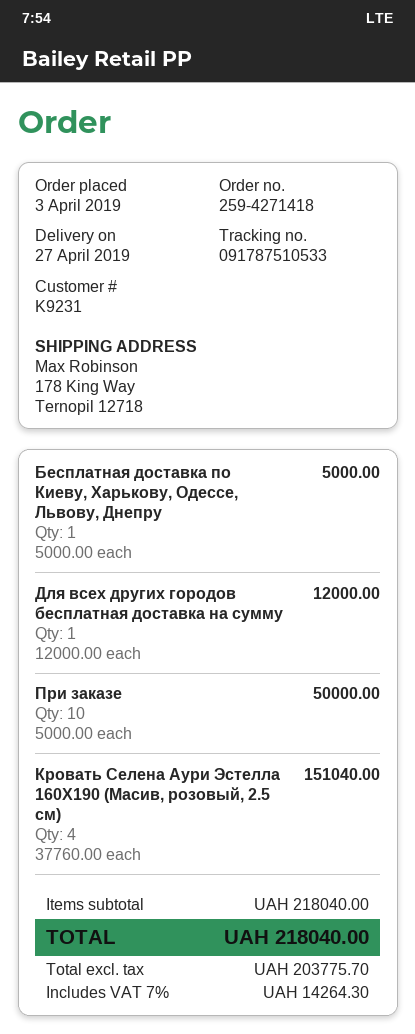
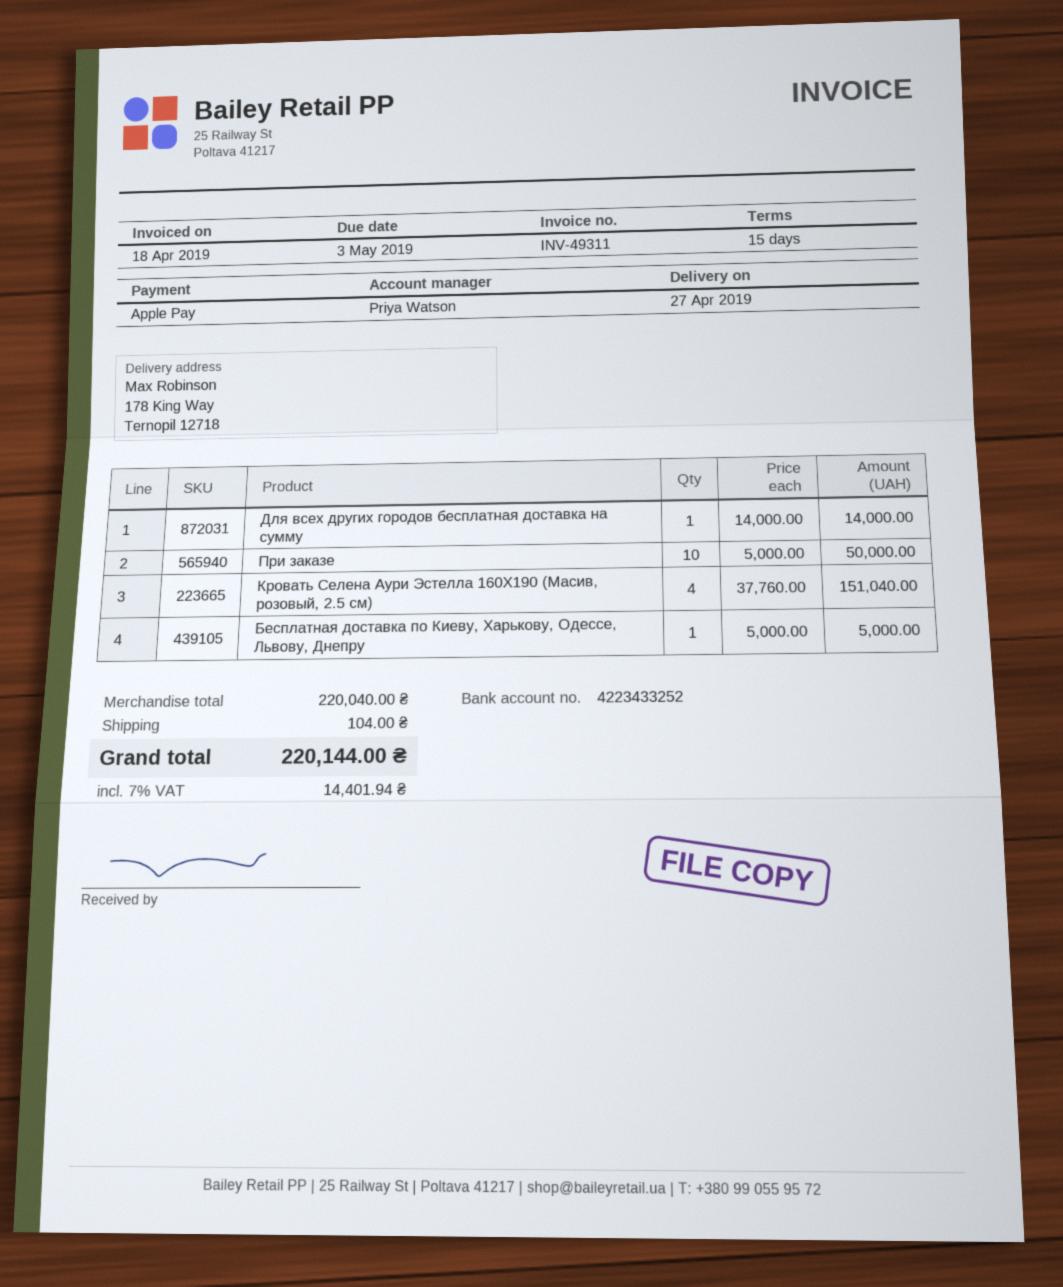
Для всех других городов бесплатная доставка на сумму: 1 x 12000.00 = 12000.00 -> 1 x 14000.00 = 14000.00
subtotal: 218040.00 -> 220040.00
shipping: none -> 104.00
tax: 7% = 14264.30 -> 7% = 14401.94
total: 218040.00 -> 220144.00

